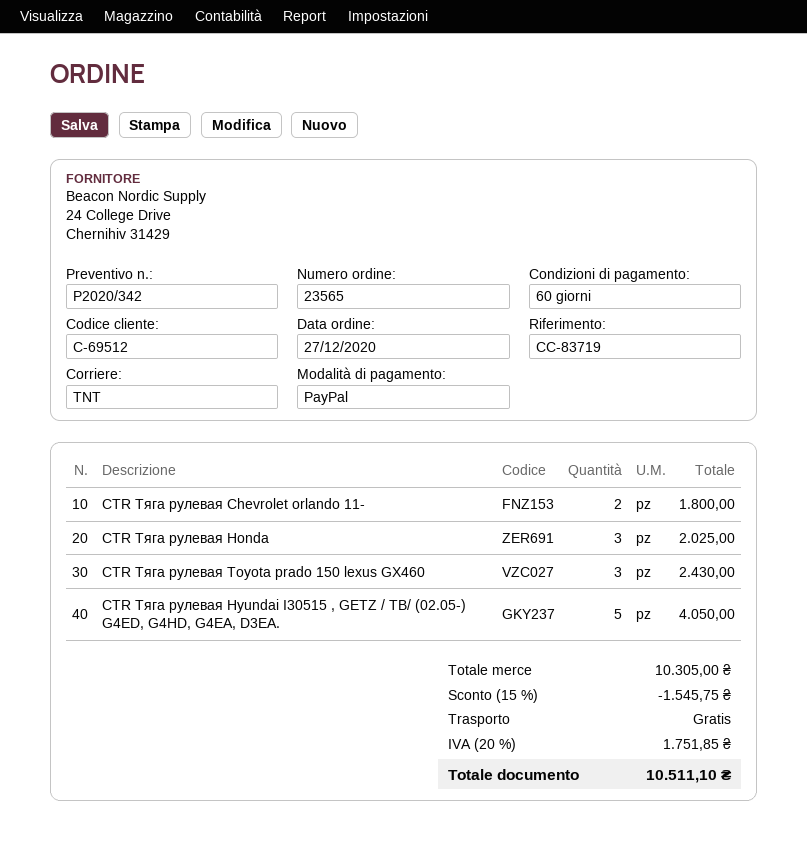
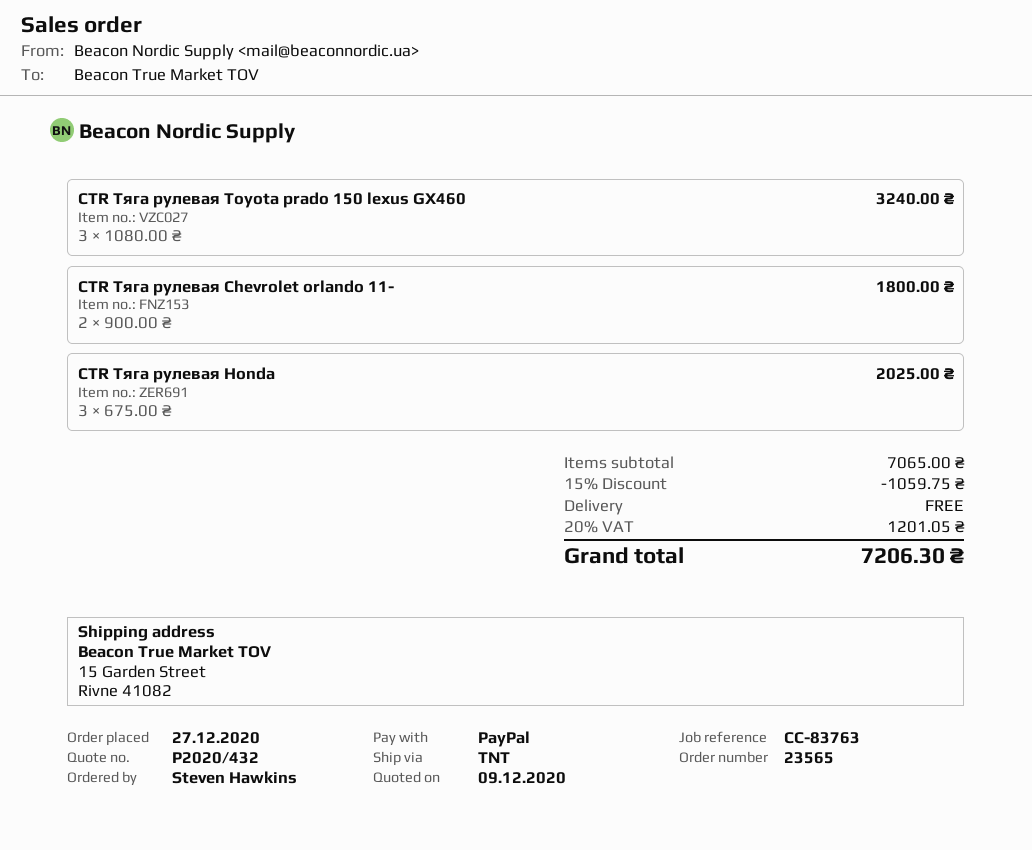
quote number: P2020/342 -> P2020/432
reference: CC-83719 -> CC-83763
CTR Тяга рулевая Toyota prado 150 lexus GX460: 3 for 2430.00 -> 3 for 3240.00
CTR Тяга рулевая Hyundai I30515 , GETZ / TB/ (02.05-) G4ED, G4HD, G4EA, D3EA.: 5 for 4050.00 -> none
subtotal: 10305.00 -> 7065.00
discount: 15% = 1545.75 -> 15% = 1059.75
tax: 20% = 1751.85 -> 20% = 1201.05
total: 10511.10 -> 7206.30

